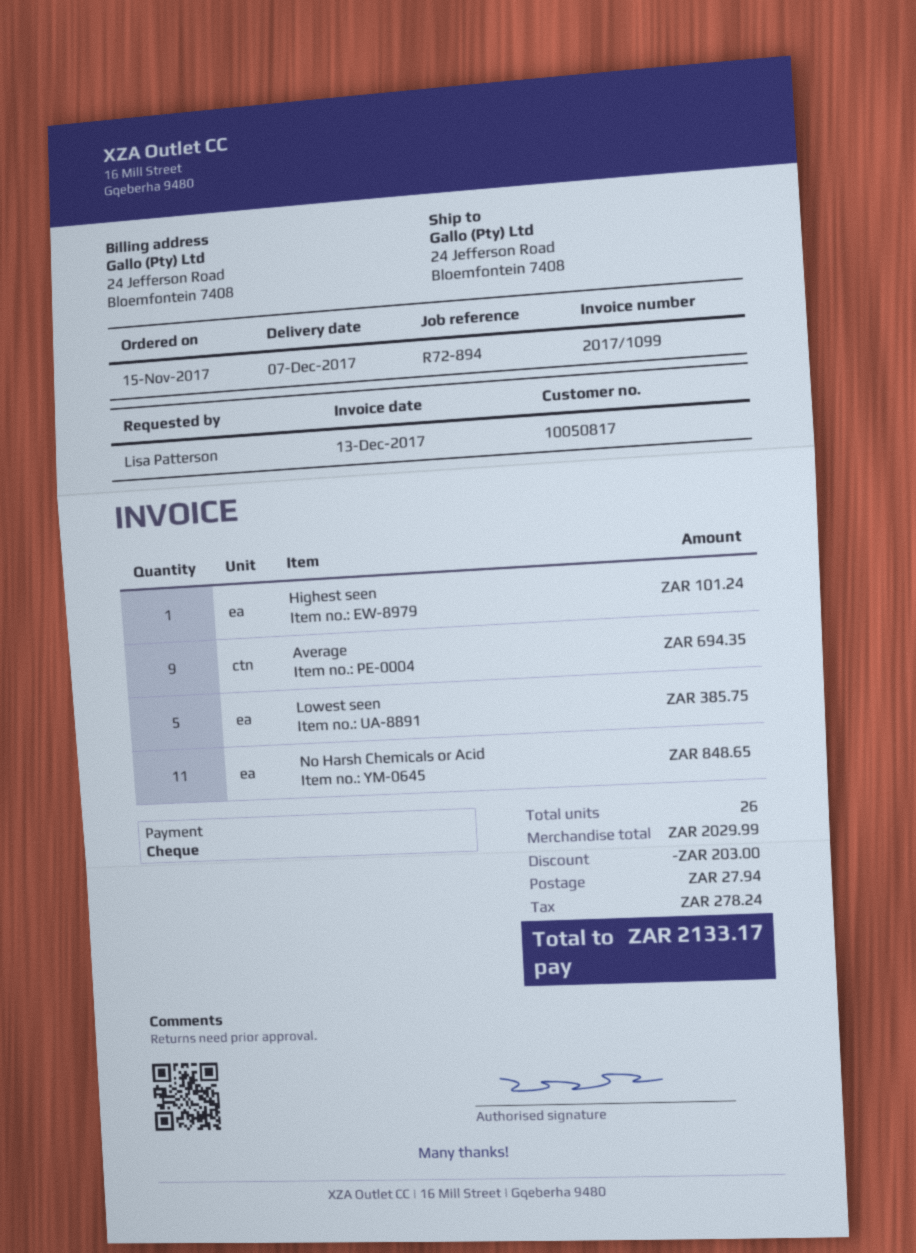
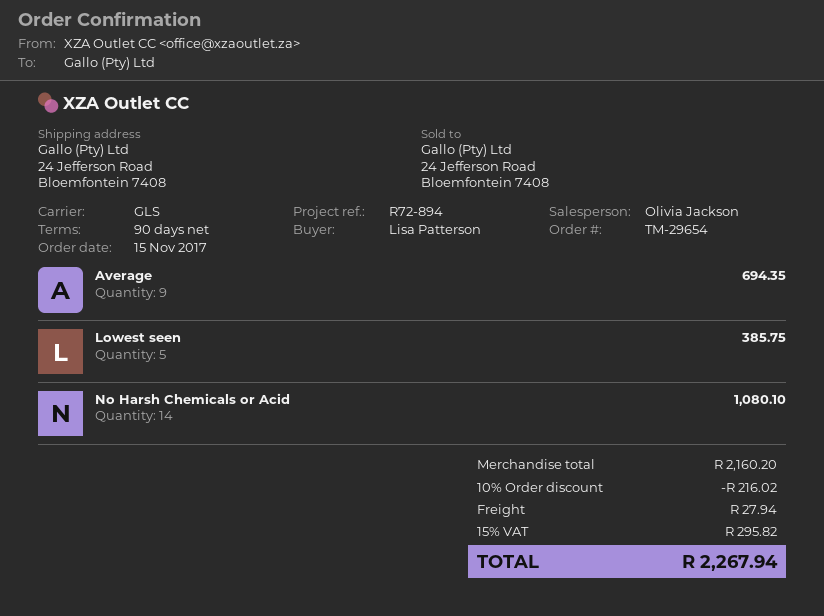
Highest seen: 1 for 101.24 -> none
No Harsh Chemicals or Acid: 11 for 848.65 -> 14 for 1080.10
subtotal: 2029.99 -> 2160.20
discount: 203.00 -> 216.02
tax: 278.24 -> 295.82
total: 2133.17 -> 2267.94

